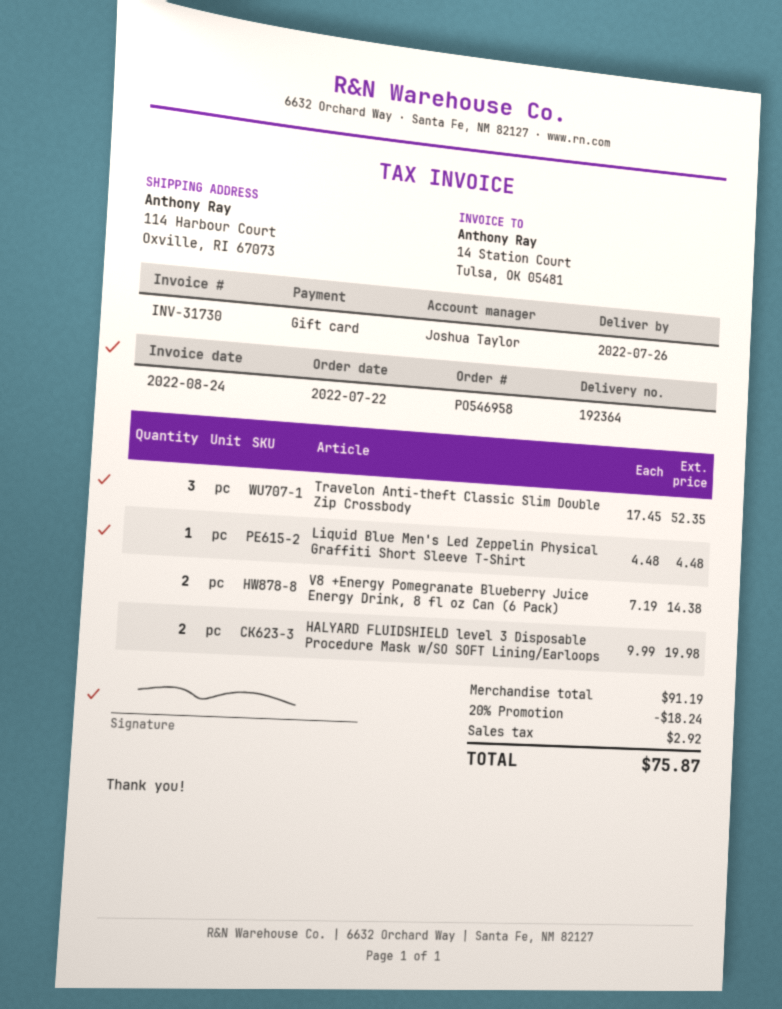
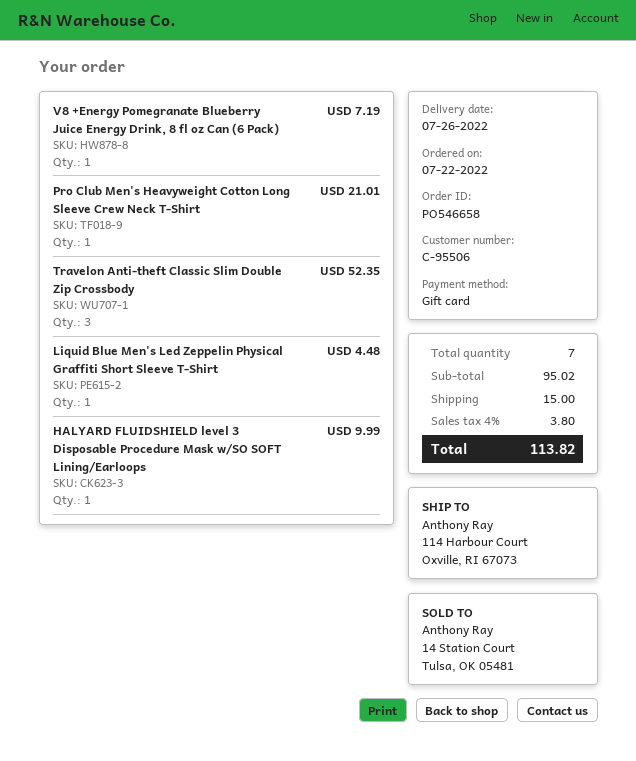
order number: PO546958 -> PO546658
V8 +Energy Pomegranate Blueberry Juice Energy Drink, 8 fl oz Can (6 Pack): 2 for 14.38 -> 1 for 7.19
HALYARD FLUIDSHIELD level 3 Disposable Procedure Mask w/SO SOFT Lining/Earloops: 2 for 19.98 -> 1 for 9.99
Pro Club Men's Heavyweight Cotton Long Sleeve Crew Neck T-Shirt: none -> 1 for 21.01
subtotal: 91.19 -> 95.02
discount: 20% = 18.24 -> none
shipping: none -> 15.00
tax: 2.92 -> 3.80
total: 75.87 -> 113.82

